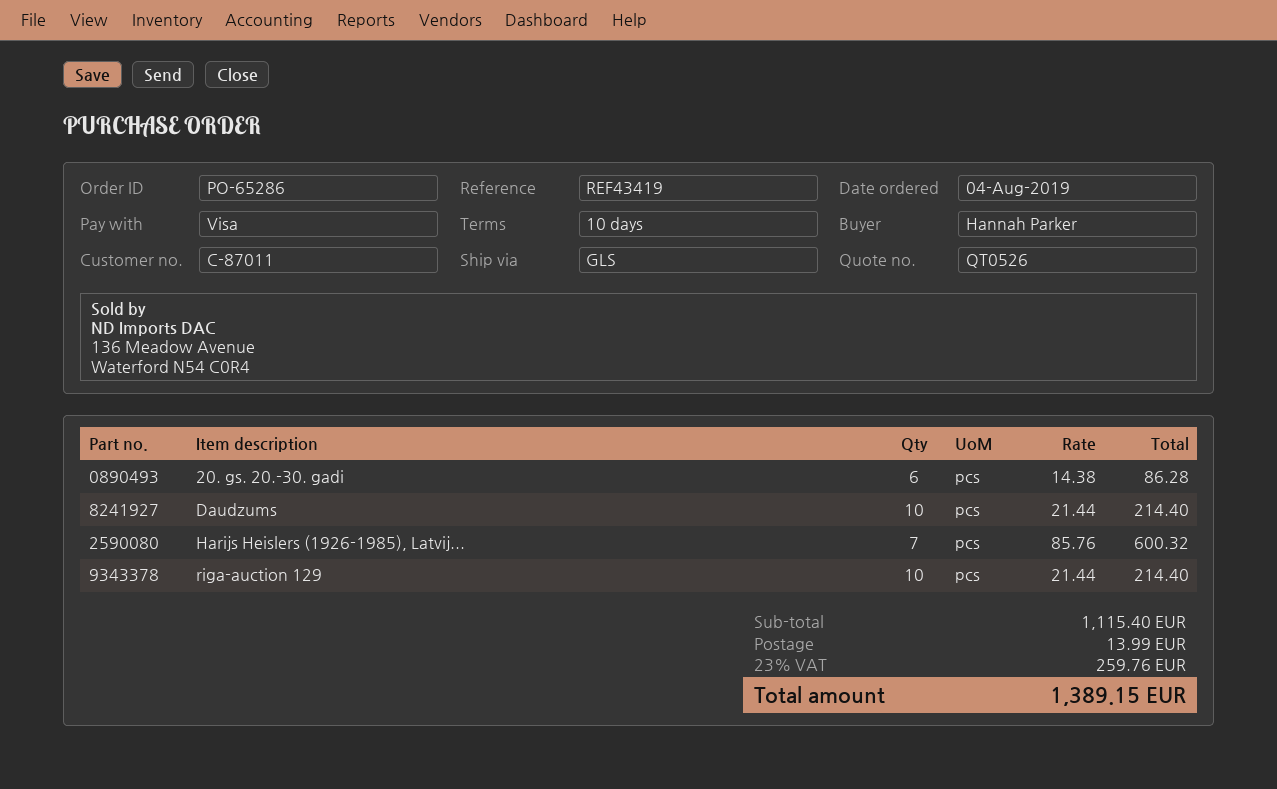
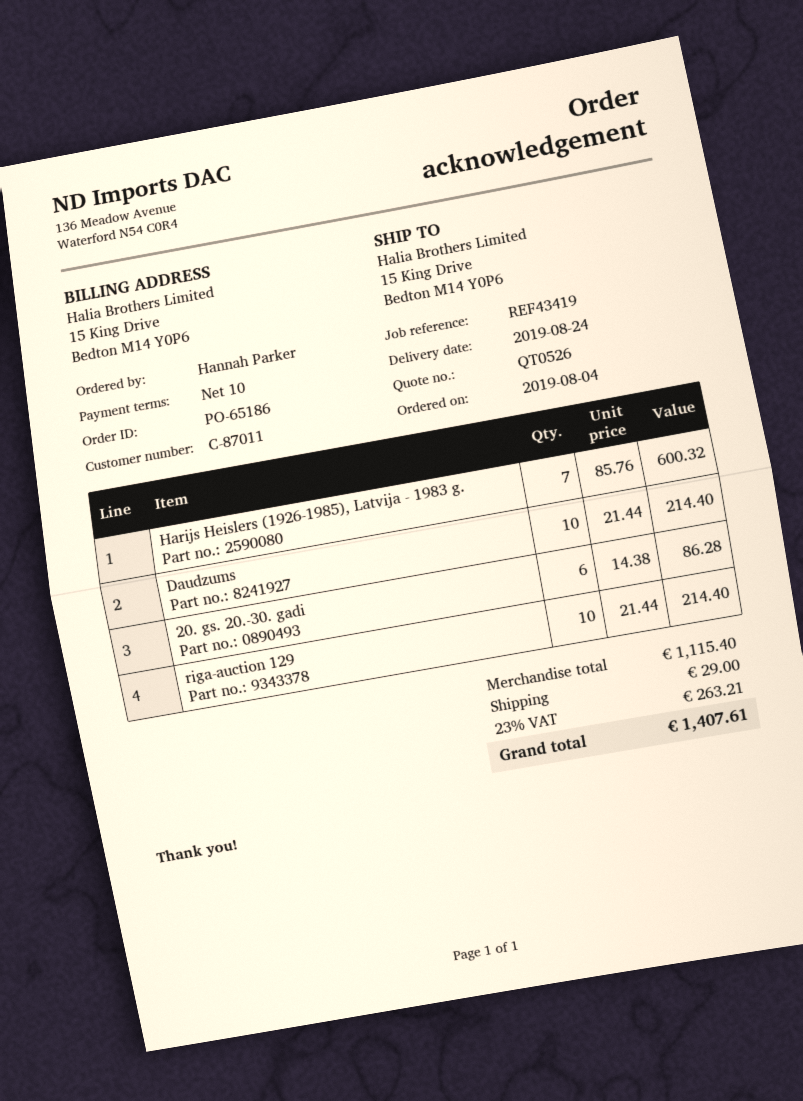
order number: PO-65286 -> PO-65186
shipping: 13.99 -> 29.00
tax: 23% = 259.76 -> 23% = 263.21
total: 1389.15 -> 1407.61

